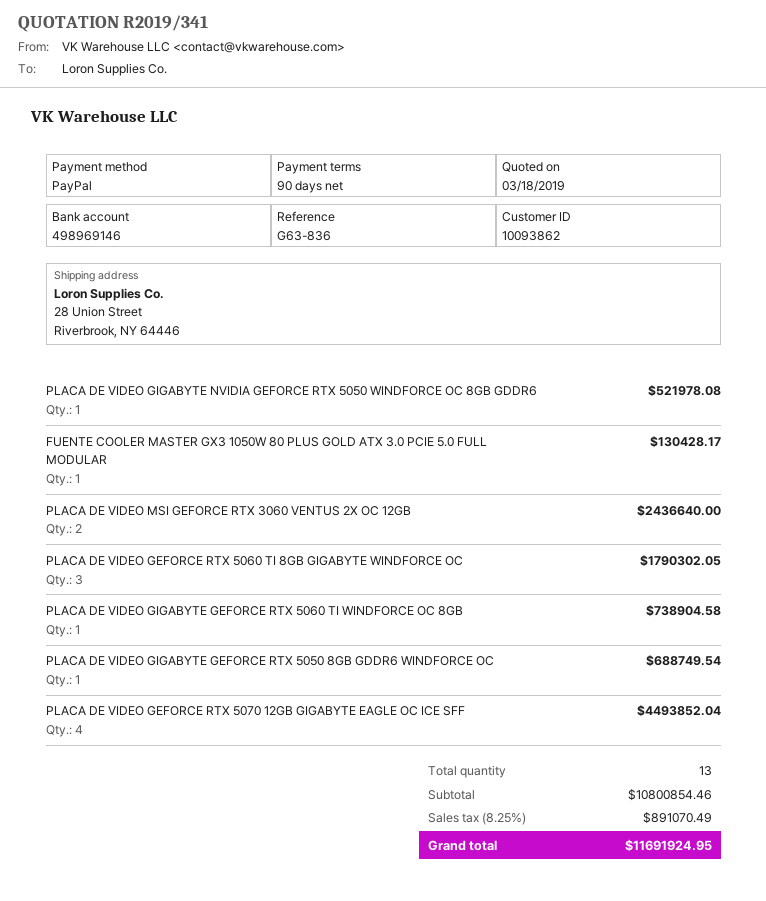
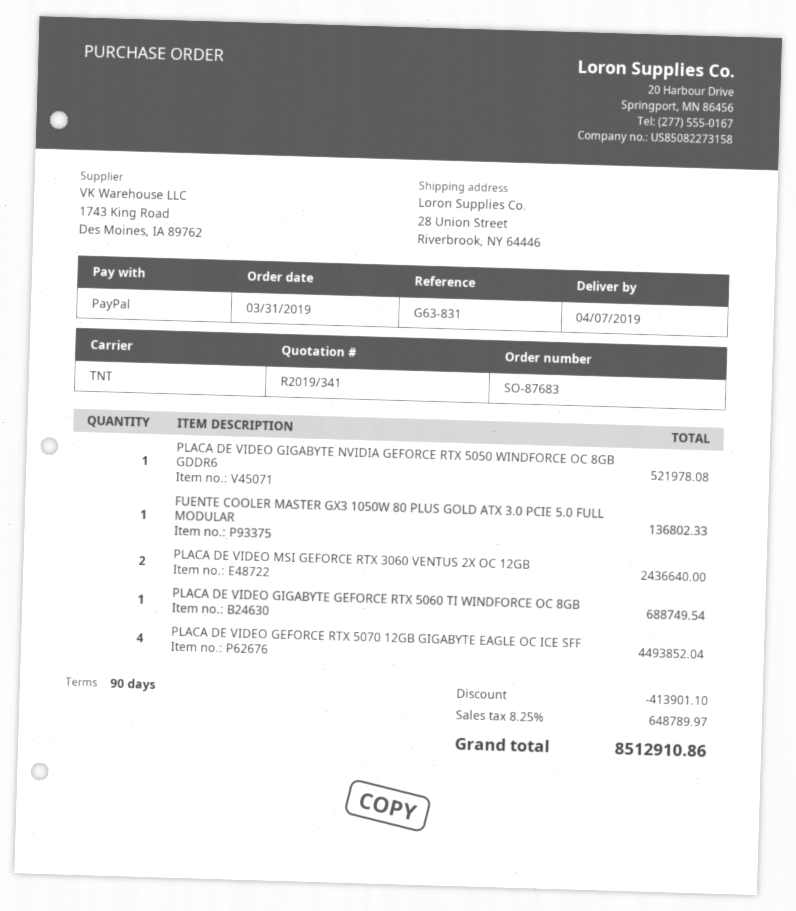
reference: G63-836 -> G63-831
FUENTE COOLER MASTER GX3 1050W 80 PLUS GOLD ATX 3.0 PCIE 5.0 FULL MODULAR: 1 for 130428.17 -> 1 for 136802.33
PLACA DE VIDEO GEFORCE RTX 5060 TI 8GB GIGABYTE WINDFORCE OC: 3 for 1790302.05 -> none
PLACA DE VIDEO GIGABYTE GEFORCE RTX 5060 TI WINDFORCE OC 8GB: 1 for 738904.58 -> 1 for 688749.54
PLACA DE VIDEO GIGABYTE GEFORCE RTX 5050 8GB GDDR6 WINDFORCE OC: 1 for 688749.54 -> none
discount: none -> 413901.10
tax: 8.25% = 891070.49 -> 8.25% = 648789.97
total: 11691924.95 -> 8512910.86

